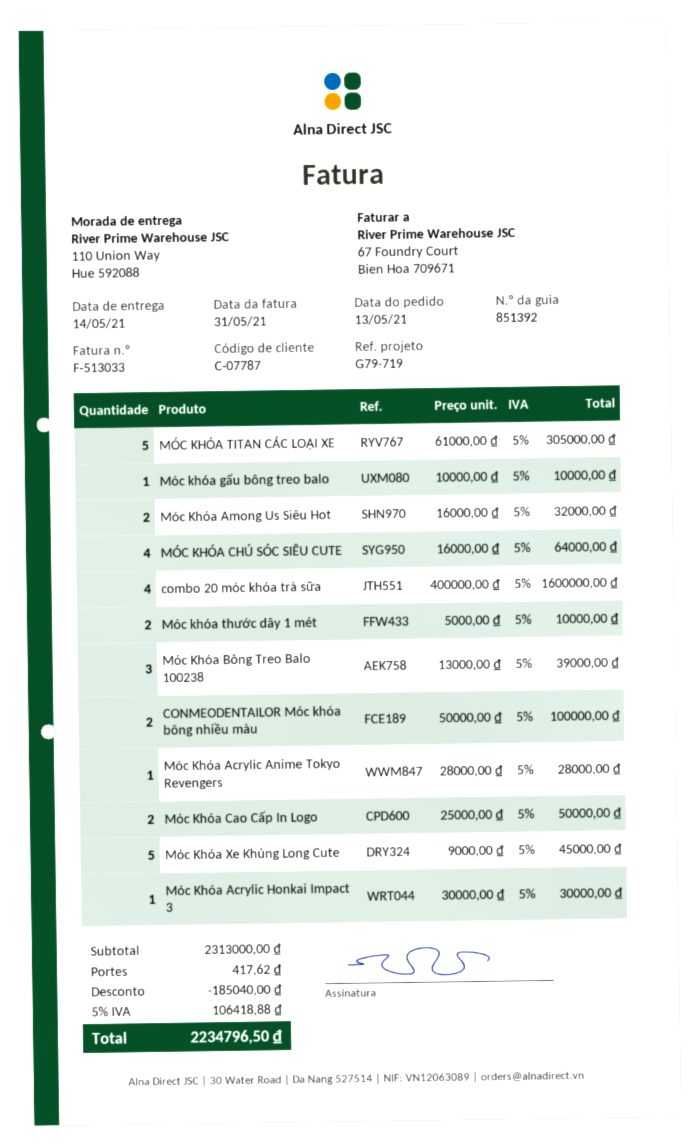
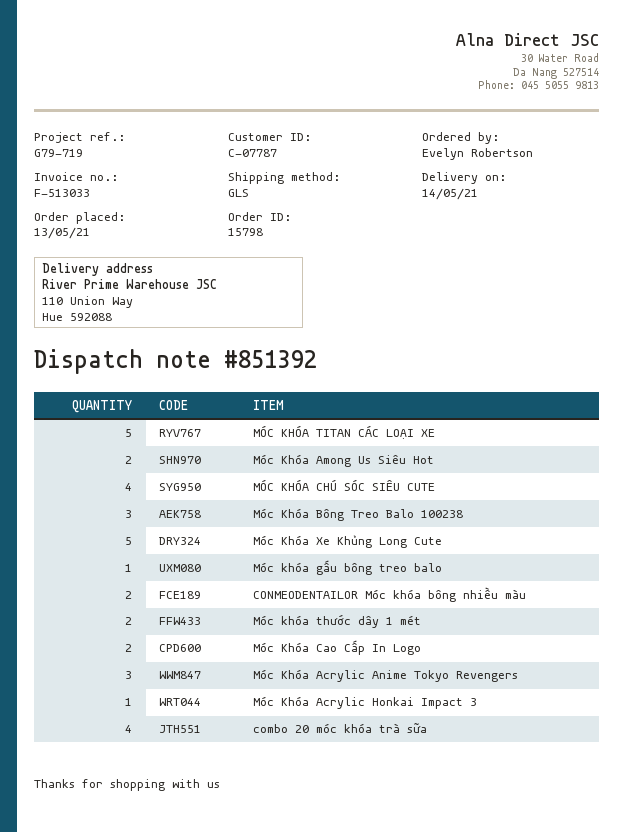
Móc Khóa Acrylic Anime Tokyo Revengers: 1 -> 3

